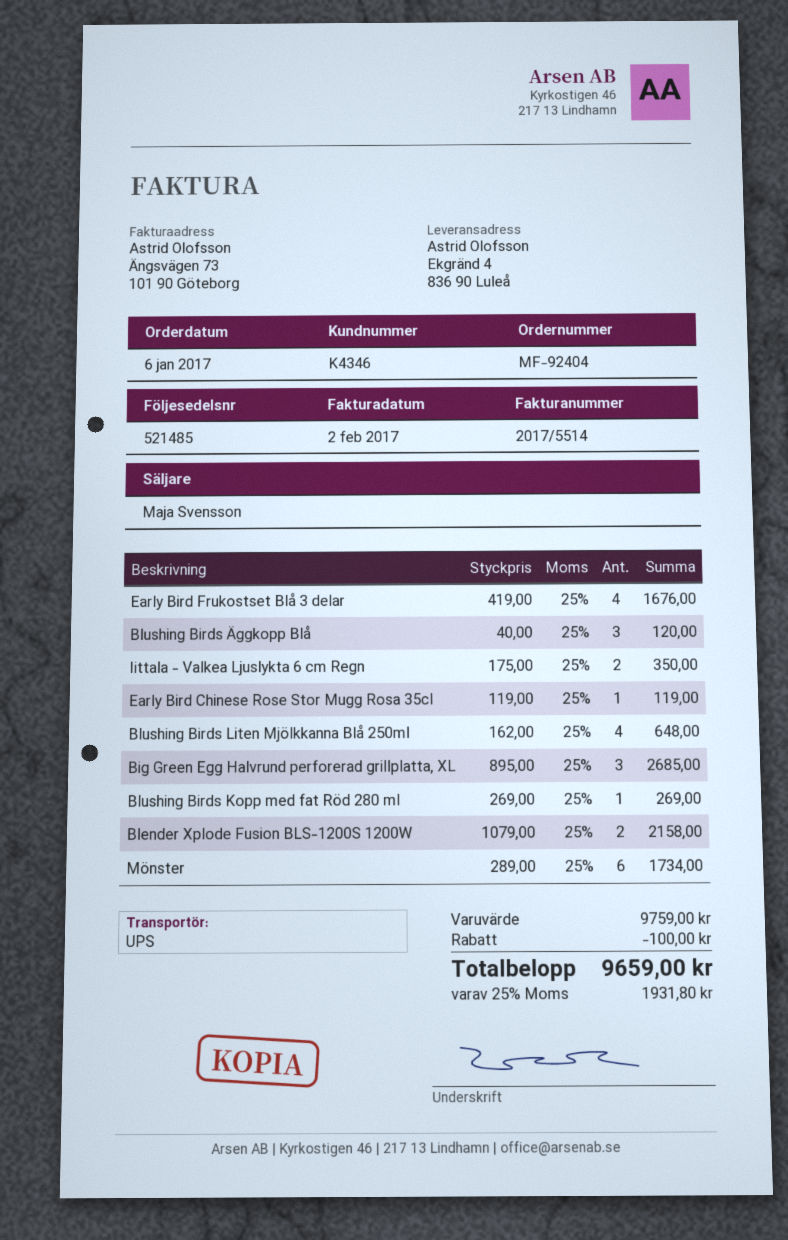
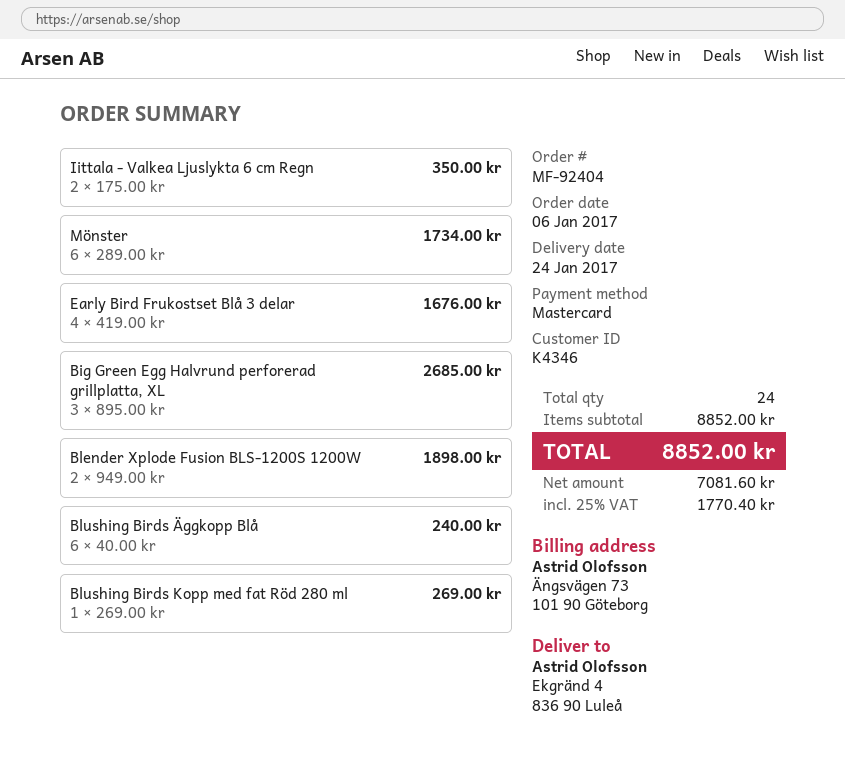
Blushing Birds Äggkopp Blå: 3 x 40.00 = 120.00 -> 6 x 40.00 = 240.00
Early Bird Chinese Rose Stor Mugg Rosa 35cl: 1 x 119.00 = 119.00 -> none
Blushing Birds Liten Mjölkkanna Blå 250ml: 4 x 162.00 = 648.00 -> none
Blender Xplode Fusion BLS-1200S 1200W: 2 x 1079.00 = 2158.00 -> 2 x 949.00 = 1898.00
subtotal: 9759.00 -> 8852.00
discount: 100.00 -> none
tax: 25% = 1931.80 -> 25% = 1770.40
total: 9659.00 -> 8852.00

